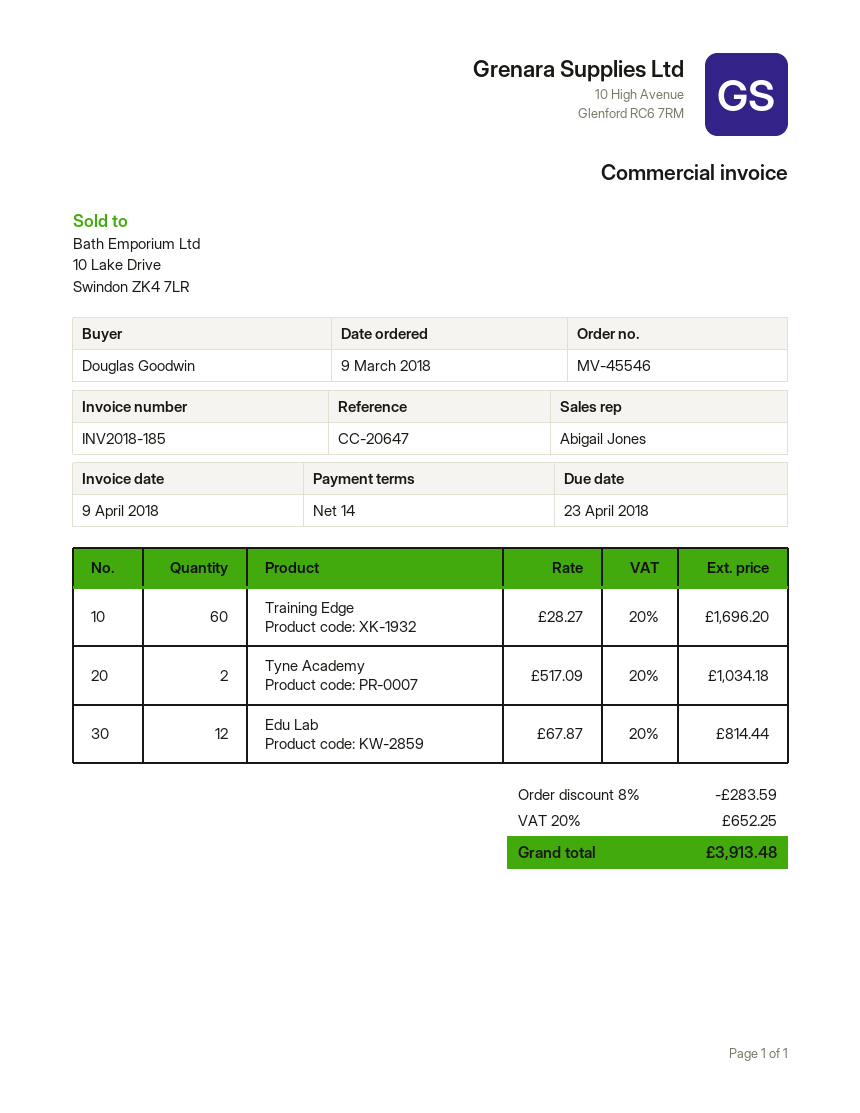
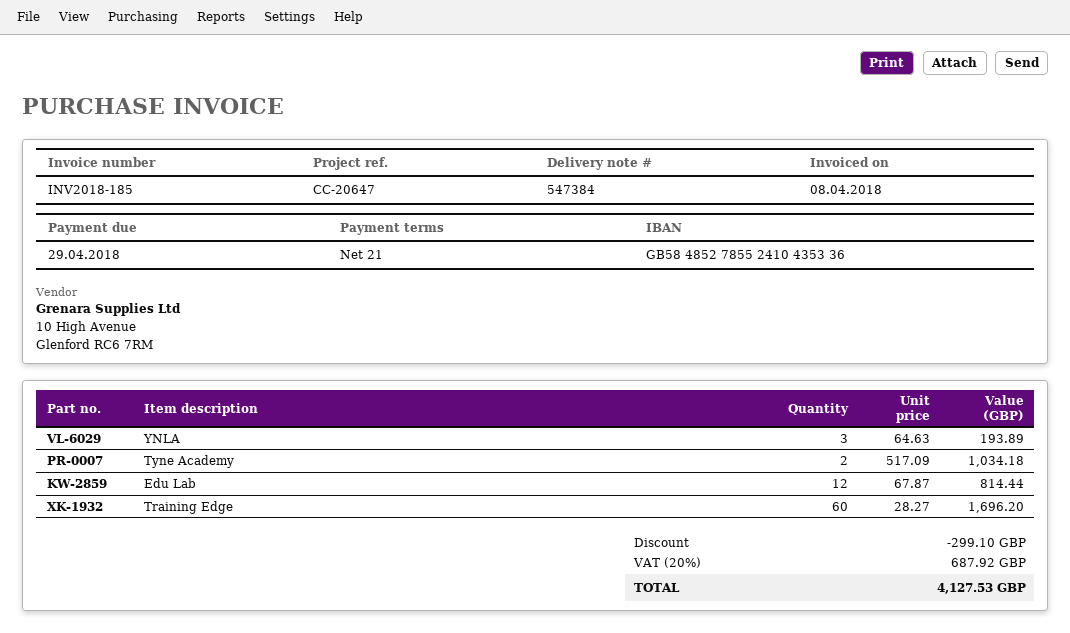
invoice date: 2018-04-09 -> 2018-04-08
payment terms: 14 days -> 21 days
due date: 2018-04-23 -> 2018-04-29
YNLA: none -> 3 x 64.63 = 193.89
discount: 283.59 -> 299.10
tax: 20% = 652.25 -> 20% = 687.92
total: 3913.48 -> 4127.53

